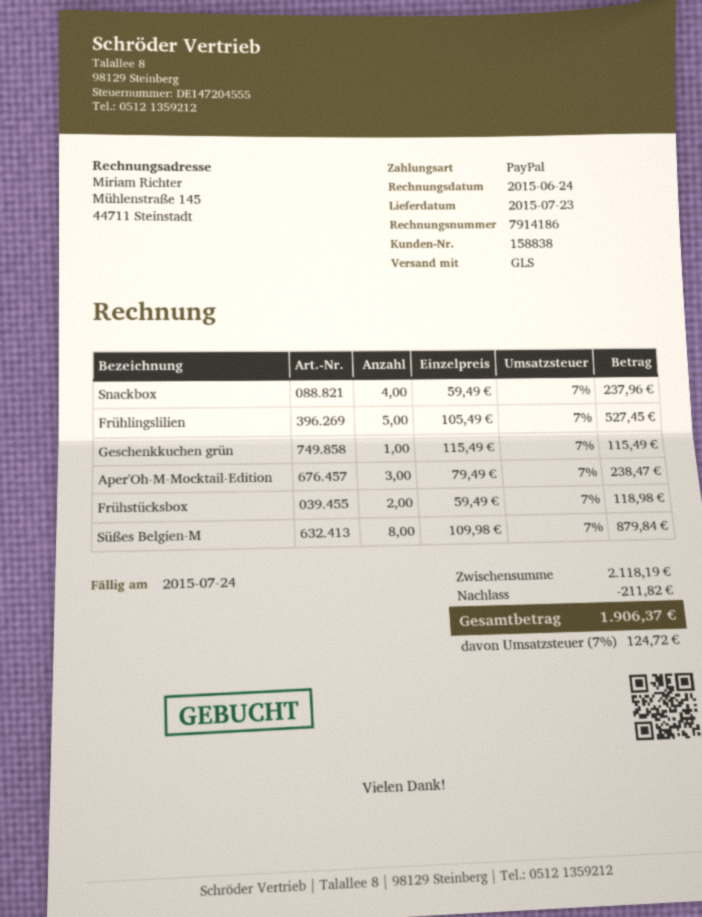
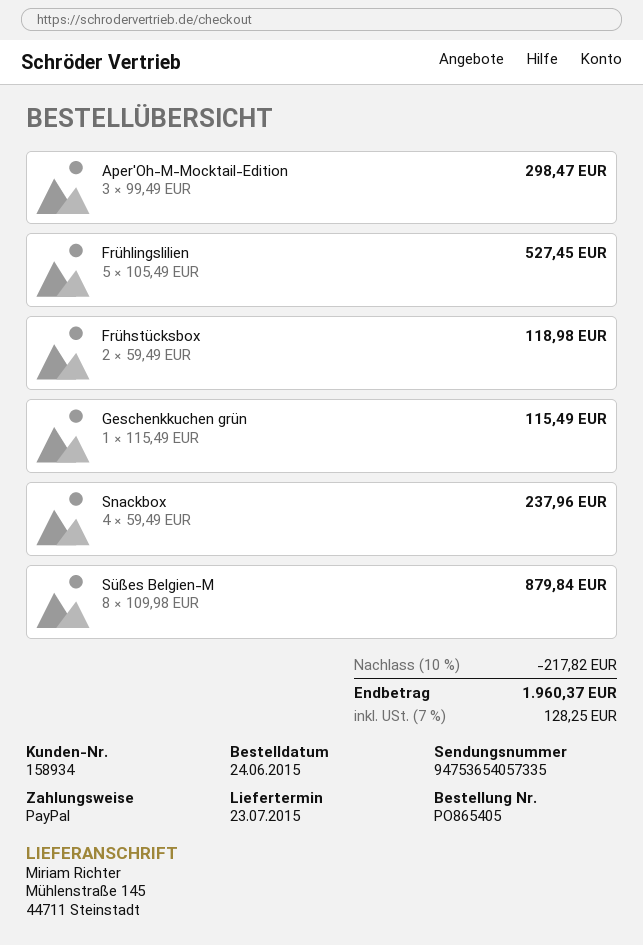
customer number: 158838 -> 158934
Aper'Oh-M-Mocktail-Edition: 3 x 79.49 = 238.47 -> 3 x 99.49 = 298.47
discount: 211.82 -> 217.82
tax: 7% = 124.72 -> 7% = 128.25
total: 1906.37 -> 1960.37

